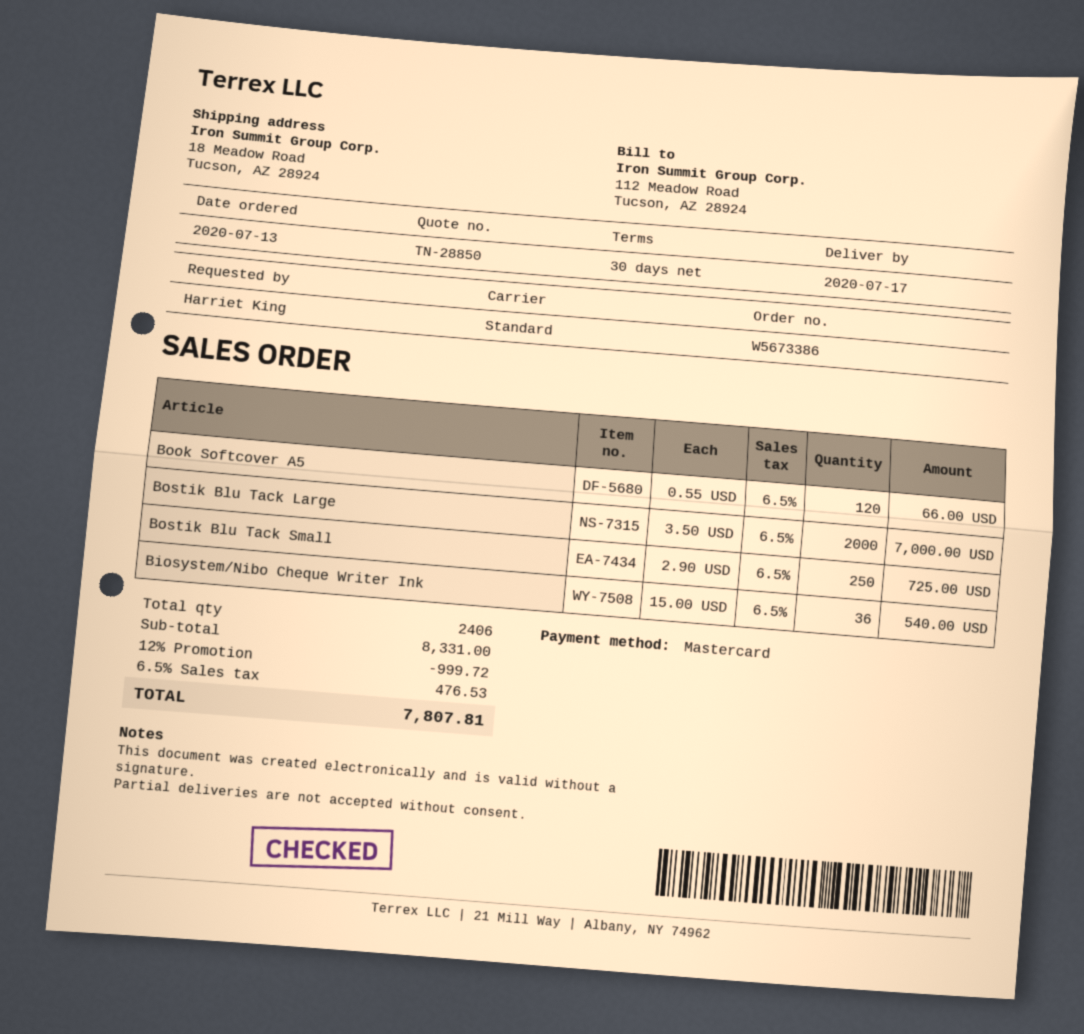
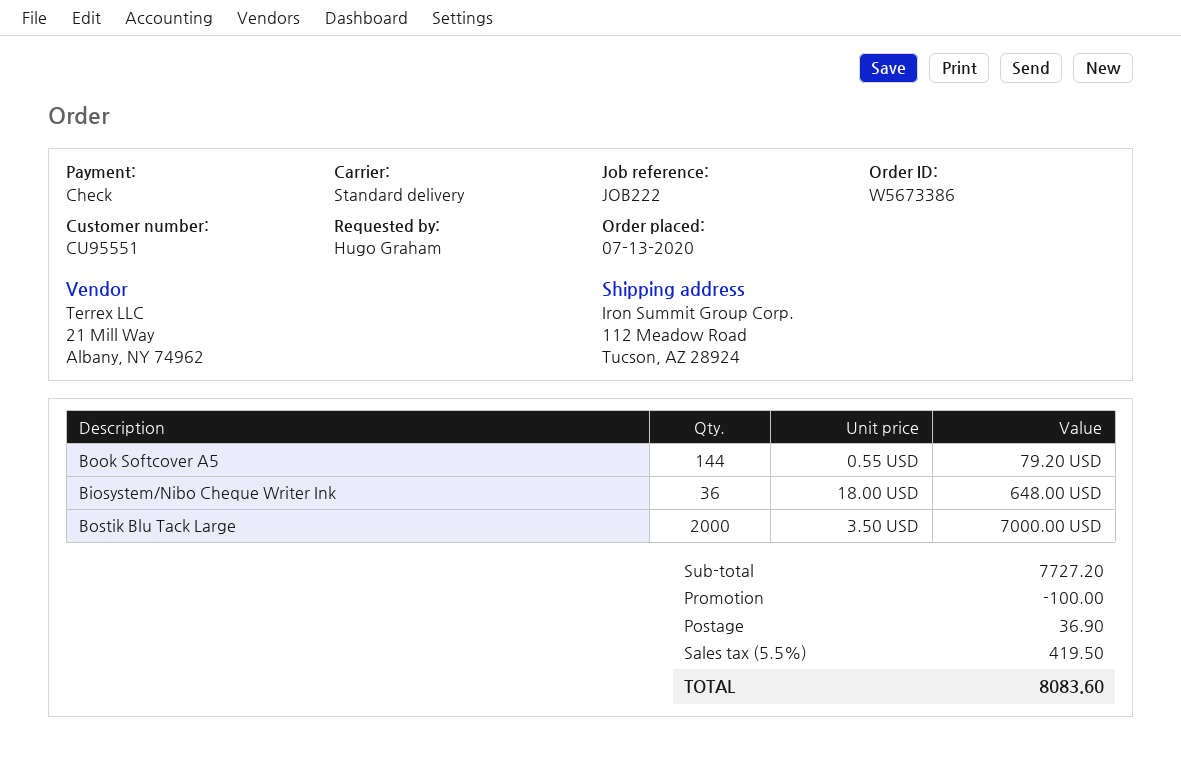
ordered by: Harriet King -> Hugo Graham
payment method: Mastercard -> cheque
ship to: 18 Meadow Road, Tucson, AZ 28924 -> 112 Meadow Road, Tucson, AZ 28924
Book Softcover A5: 120 x 0.55 = 66.00 -> 144 x 0.55 = 79.20
Bostik Blu Tack Small: 250 x 2.90 = 725.00 -> none
Biosystem/Nibo Cheque Writer Ink: 36 x 15.00 = 540.00 -> 36 x 18.00 = 648.00
subtotal: 8331.00 -> 7727.20
discount: 999.72 -> 100.00
shipping: none -> 36.90
tax: 6.5% = 476.53 -> 5.5% = 419.50
total: 7807.81 -> 8083.60

